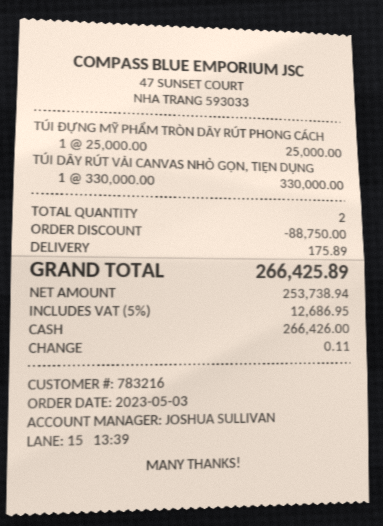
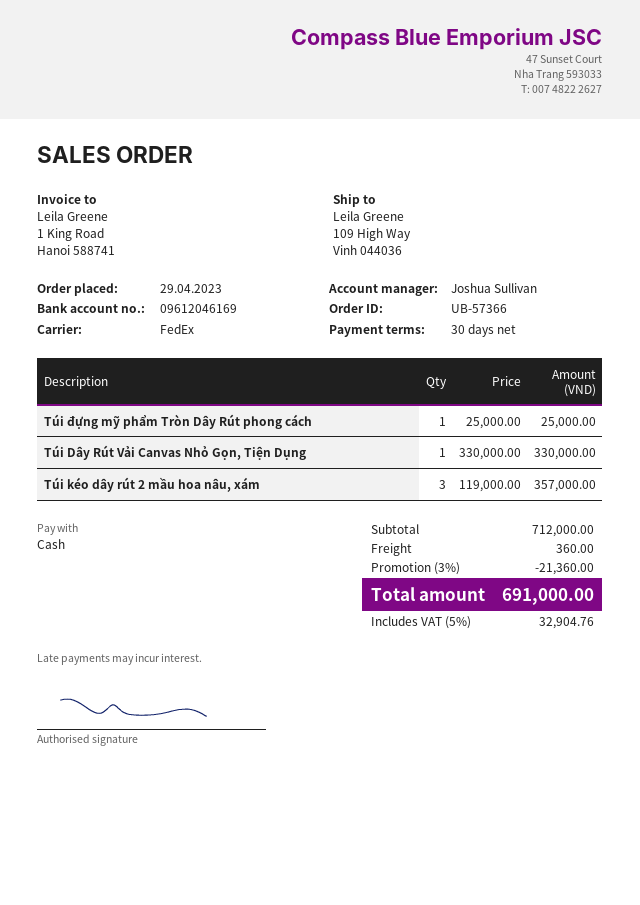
order date: 2023-05-03 -> 2023-04-29
Túi kéo dây rút 2 mầu hoa nâu, xám: none -> 3 x 119000.00 = 357000.00
discount: 88750.00 -> 21360.00
shipping: 175.89 -> 360.00
tax: 5% = 12686.95 -> 5% = 32904.76
total: 266425.89 -> 691000.00

